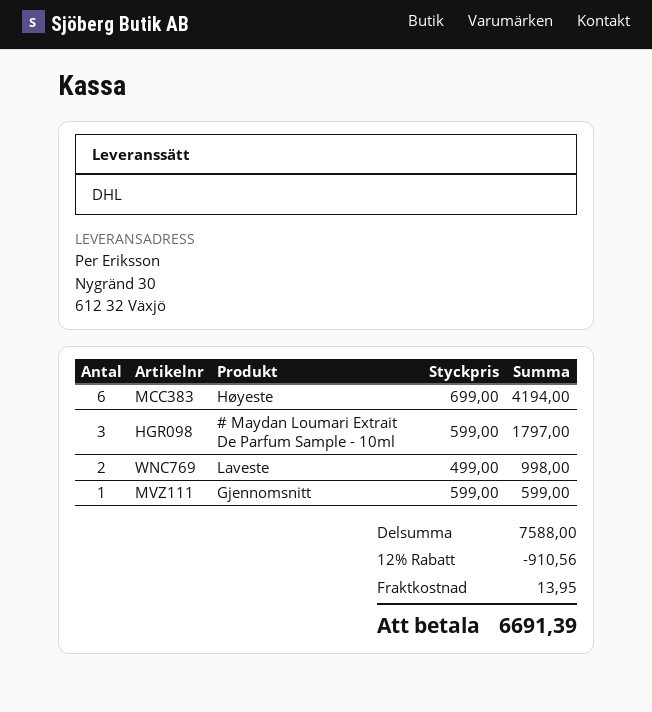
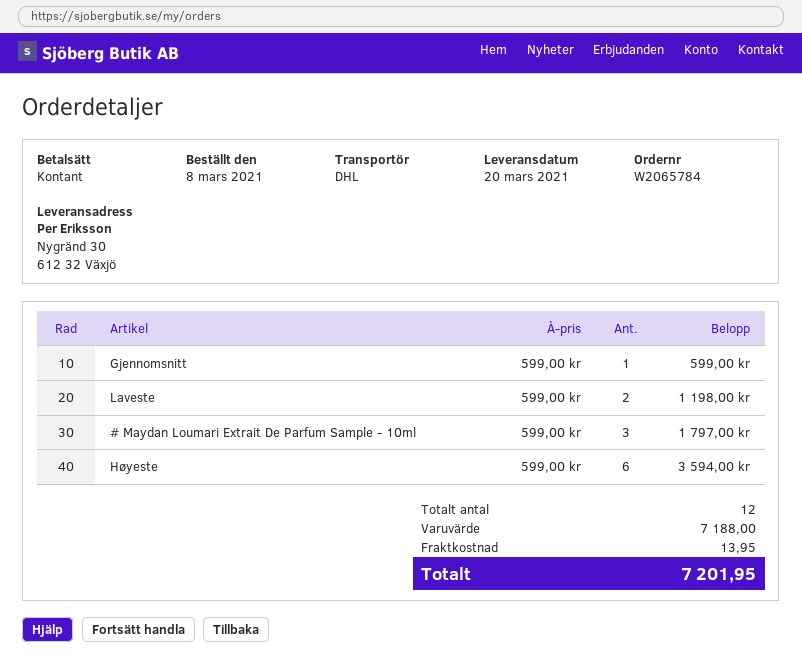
Høyeste: 6 x 699.00 = 4194.00 -> 6 x 599.00 = 3594.00
Laveste: 2 x 499.00 = 998.00 -> 2 x 599.00 = 1198.00
subtotal: 7588.00 -> 7188.00
discount: 12% = 910.56 -> none
total: 6691.39 -> 7201.95

